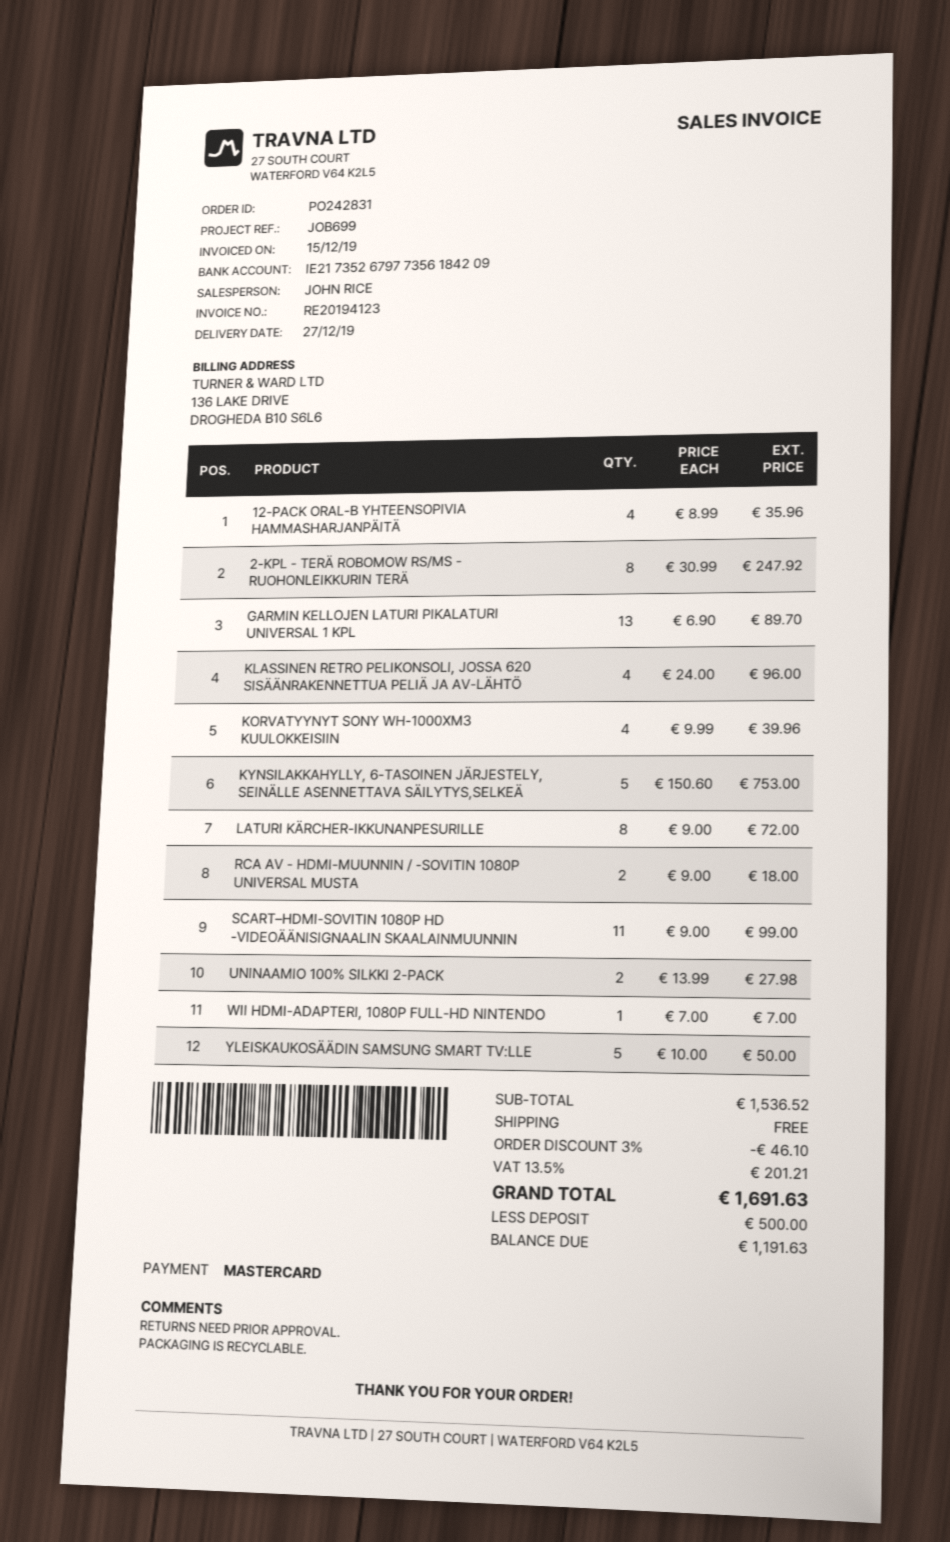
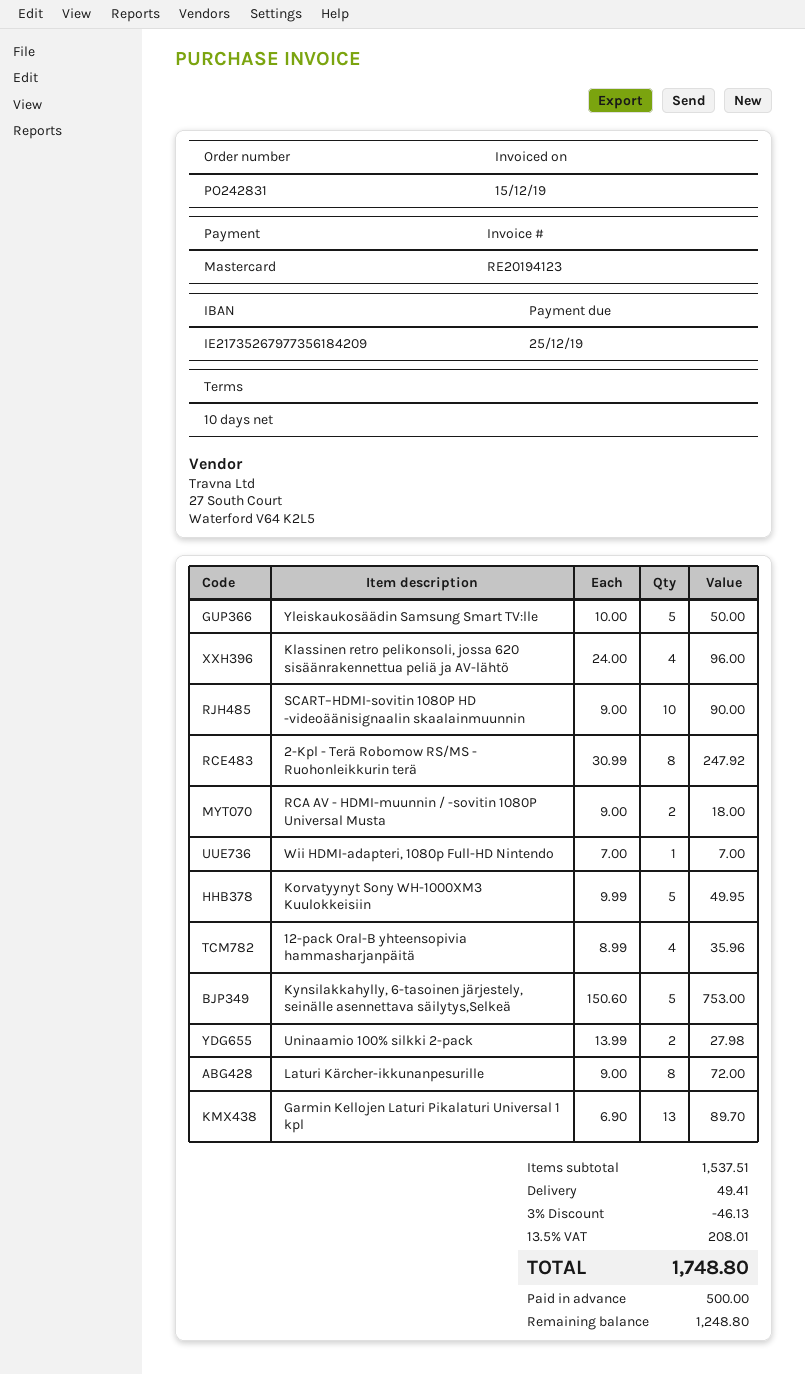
KORVATYYNYT SONY WH-1000XM3 KUULOKKEISIIN: 4 x 9.99 = 39.96 -> 5 x 9.99 = 49.95
SCART–HDMI-SOVITIN 1080P HD -VIDEOÄÄNISIGNAALIN SKAALAINMUUNNIN: 11 x 9.00 = 99.00 -> 10 x 9.00 = 90.00
subtotal: 1536.52 -> 1537.51
discount: 3% = 46.10 -> 3% = 46.13
shipping: 0.00 -> 49.41
tax: 13.5% = 201.21 -> 13.5% = 208.01
total: 1691.63 -> 1748.80
balance: 1191.63 -> 1248.80

